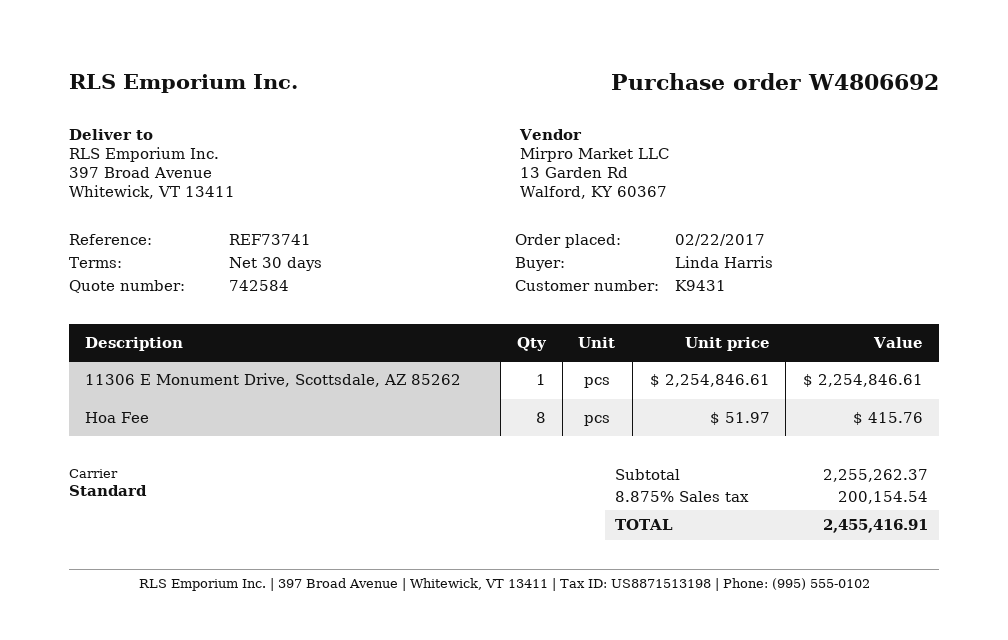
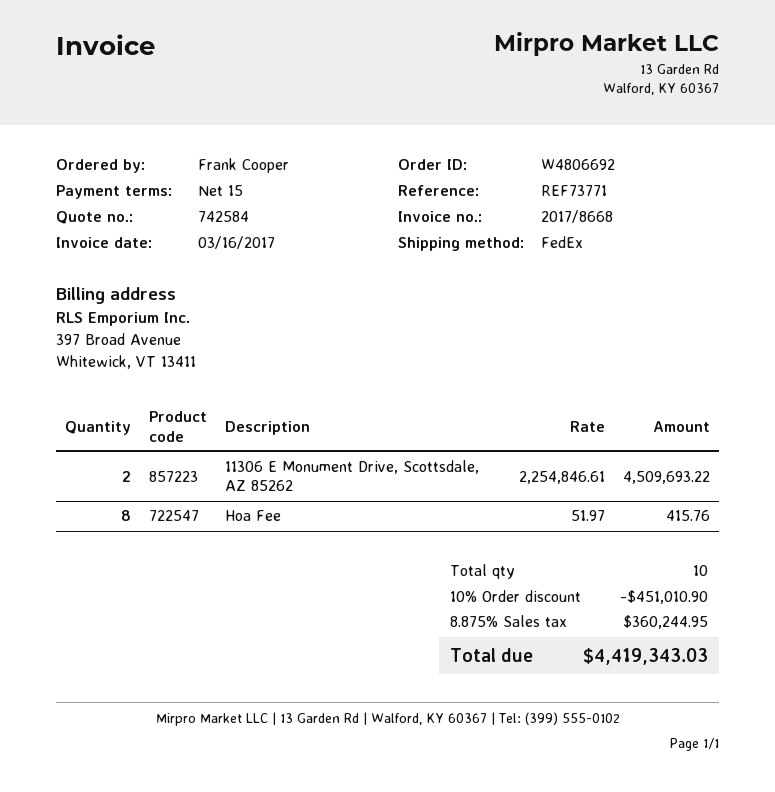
payment terms: 30 days -> 15 days
reference: REF73741 -> REF73771
ordered by: Linda Harris -> Frank Cooper
shipping method: standard -> FedEx
11306 E Monument Drive, Scottsdale, AZ 85262: 1 x 2254846.61 = 2254846.61 -> 2 x 2254846.61 = 4509693.22
discount: none -> 10% = 451010.90
tax: 8.875% = 200154.54 -> 8.875% = 360244.95
total: 2455416.91 -> 4419343.03

